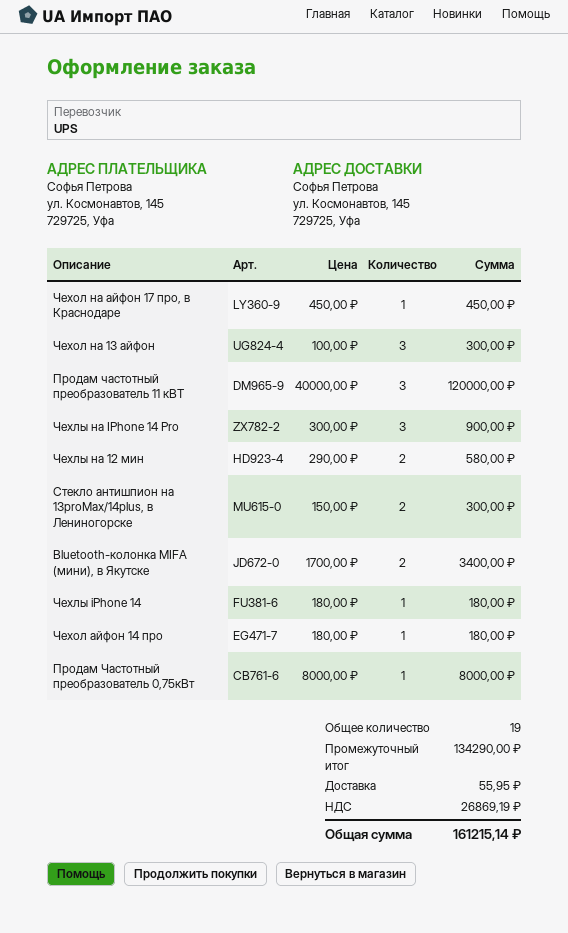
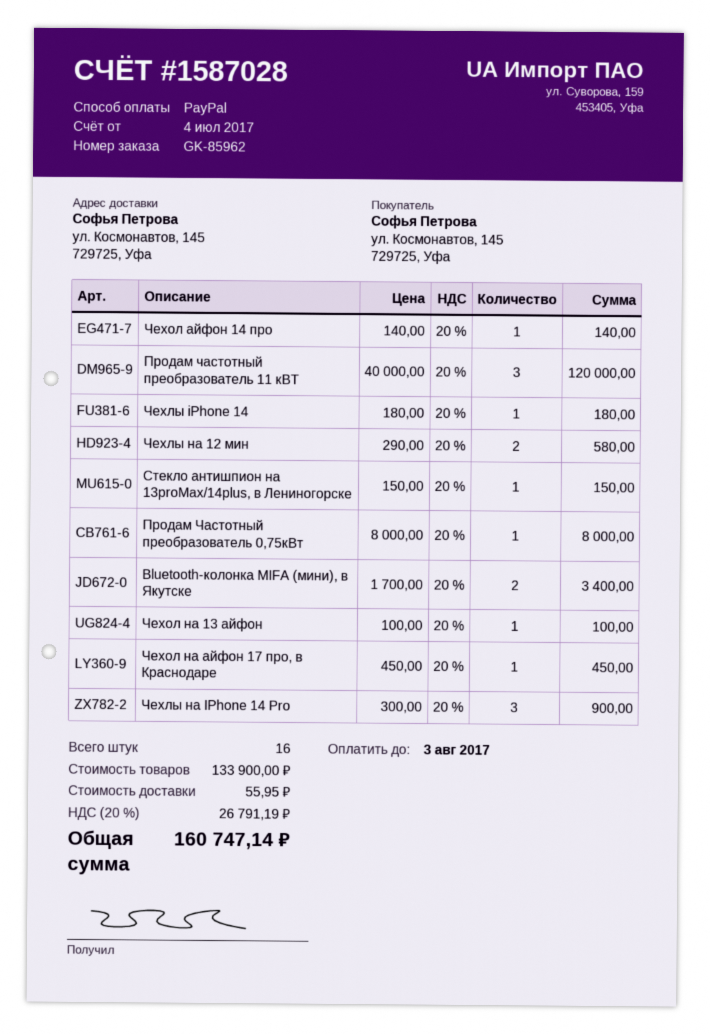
Чехол на 13 айфон: 3 x 100.00 = 300.00 -> 1 x 100.00 = 100.00
Стекло антишпион на 13proMax/14plus, в Лениногорске: 2 x 150.00 = 300.00 -> 1 x 150.00 = 150.00
Чехол айфон 14 про: 1 x 180.00 = 180.00 -> 1 x 140.00 = 140.00
total quantity: 19 -> 16
subtotal: 134290.00 -> 133900.00
tax: 26869.19 -> 26791.19
total: 161215.14 -> 160747.14

